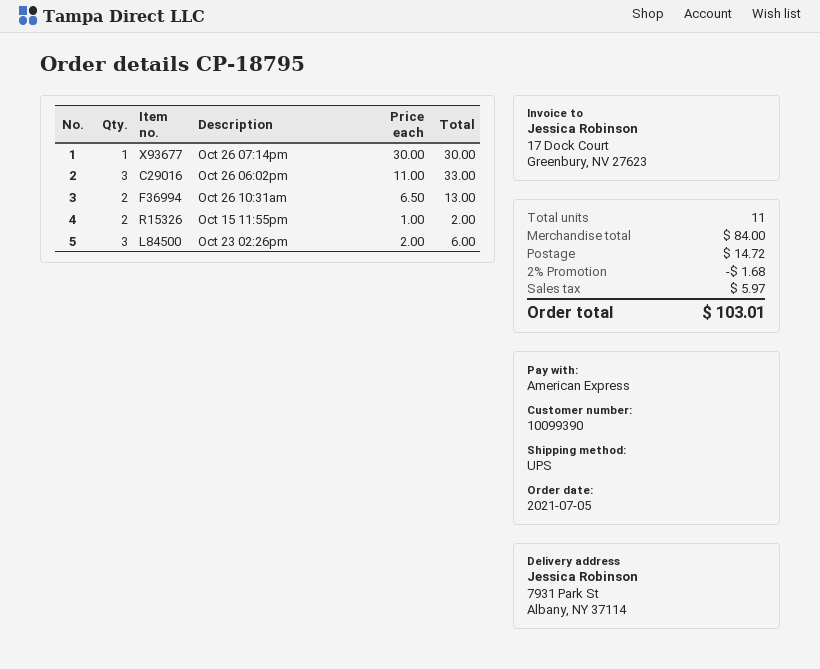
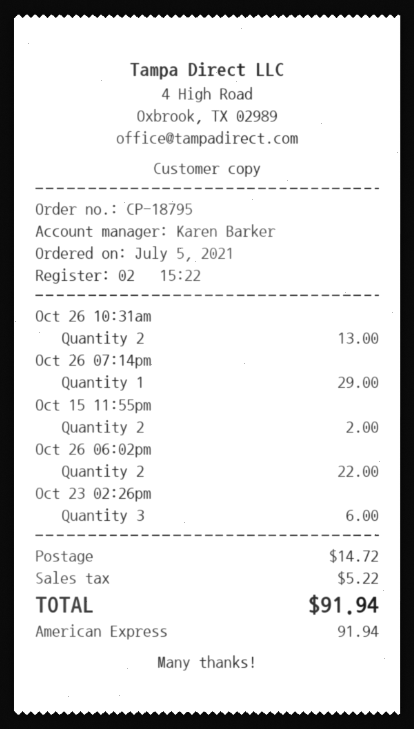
Oct 26 07:14pm: 1 for 30.00 -> 1 for 29.00
Oct 26 06:02pm: 3 for 33.00 -> 2 for 22.00
discount: 2% = 1.68 -> none
tax: 5.97 -> 5.22
total: 103.01 -> 91.94

